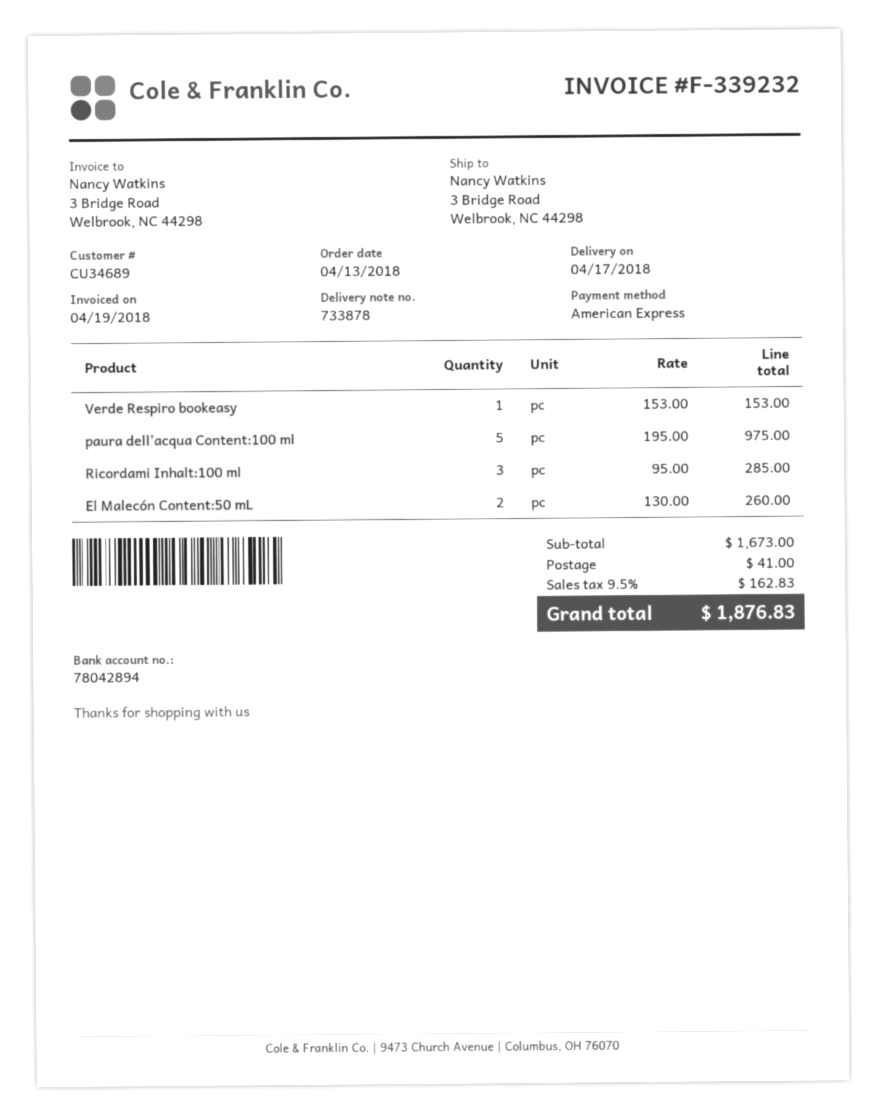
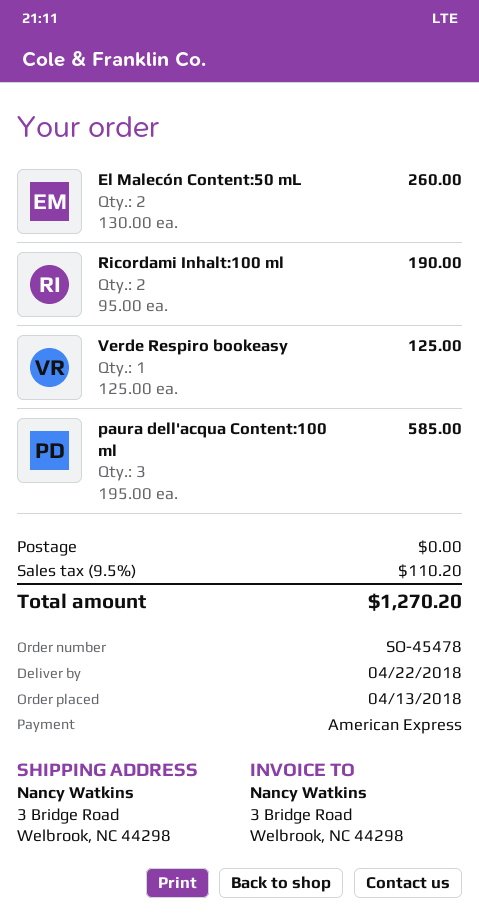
delivery date: 2018-04-17 -> 2018-04-22
Verde Respiro bookeasy: 1 x 153.00 = 153.00 -> 1 x 125.00 = 125.00
paura dell'acqua Content:100 ml: 5 x 195.00 = 975.00 -> 3 x 195.00 = 585.00
Ricordami Inhalt:100 ml: 3 x 95.00 = 285.00 -> 2 x 95.00 = 190.00
shipping: 41.00 -> 0.00
tax: 9.5% = 162.83 -> 9.5% = 110.20
total: 1876.83 -> 1270.20

